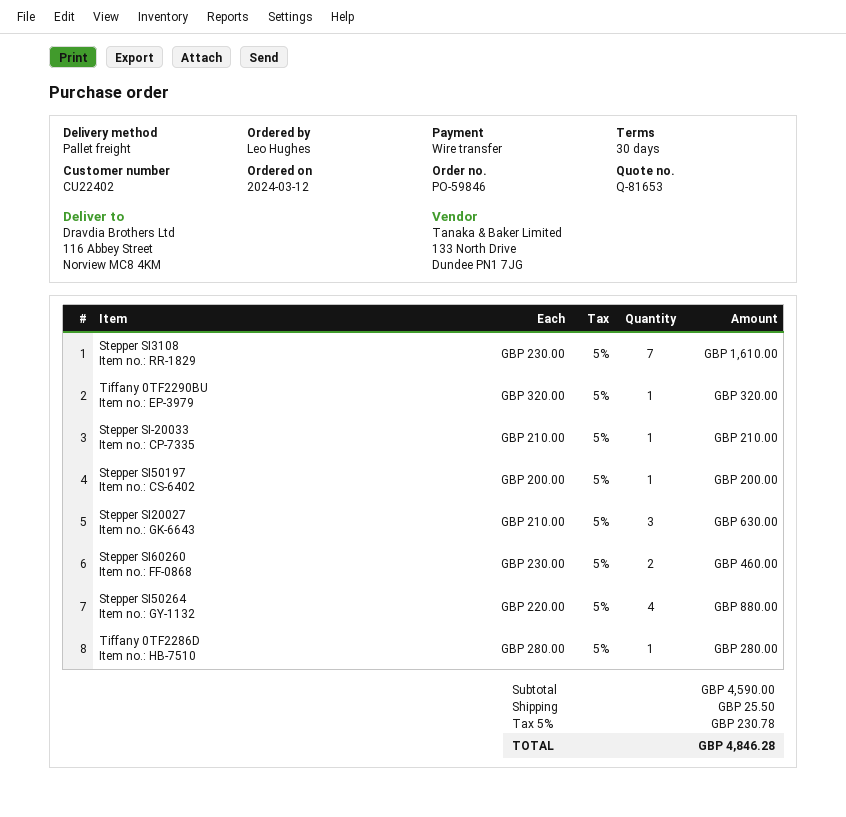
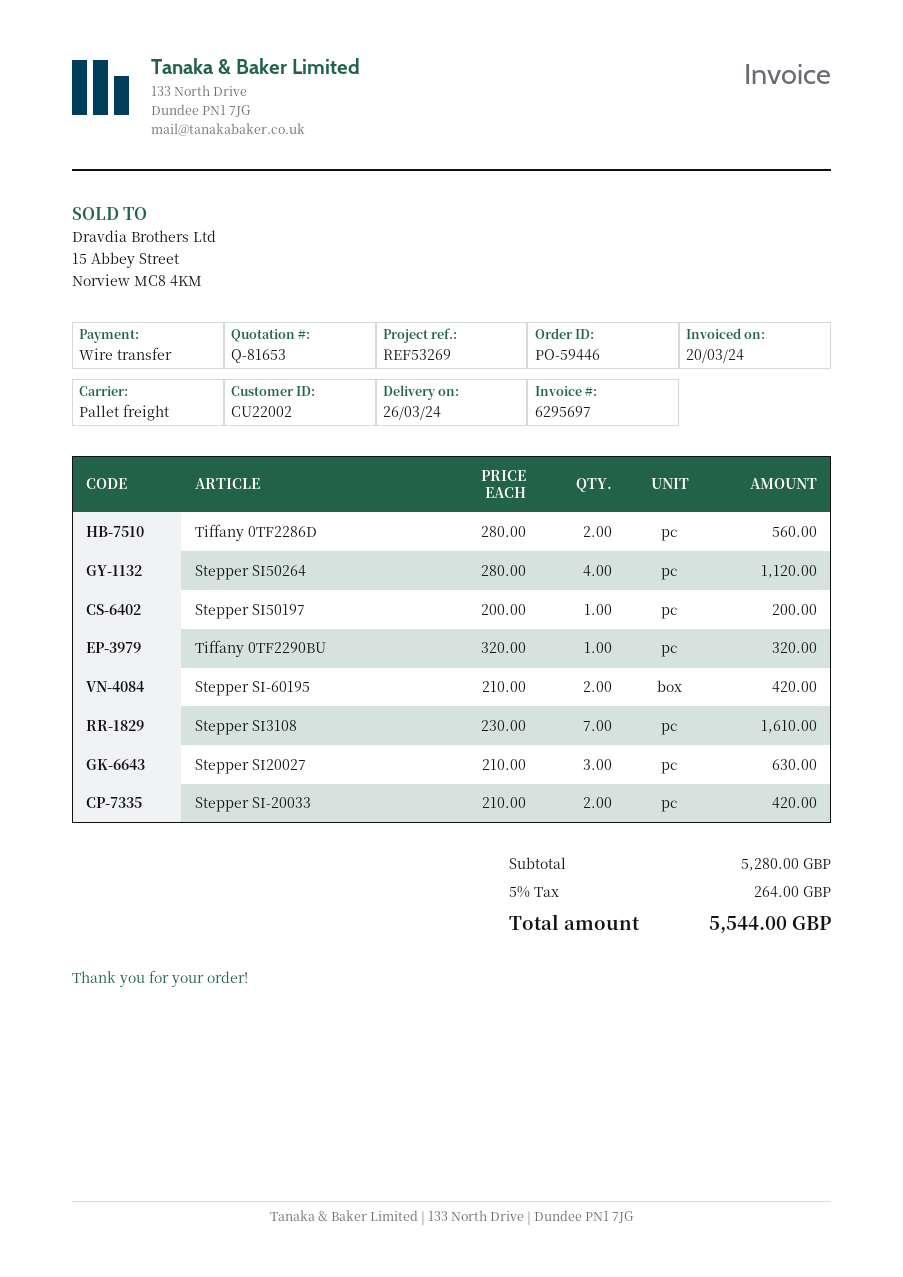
order number: PO-59846 -> PO-59446
customer number: CU22402 -> CU22002
Stepper SI-20033: 1 x 210.00 = 210.00 -> 2 x 210.00 = 420.00
Stepper SI60260: 2 x 230.00 = 460.00 -> none
Stepper SI50264: 4 x 220.00 = 880.00 -> 4 x 280.00 = 1120.00
Tiffany 0TF2286D: 1 x 280.00 = 280.00 -> 2 x 280.00 = 560.00
Stepper SI-60195: none -> 2 x 210.00 = 420.00
subtotal: 4590.00 -> 5280.00
shipping: 25.50 -> none
tax: 5% = 230.78 -> 5% = 264.00
total: 4846.28 -> 5544.00

